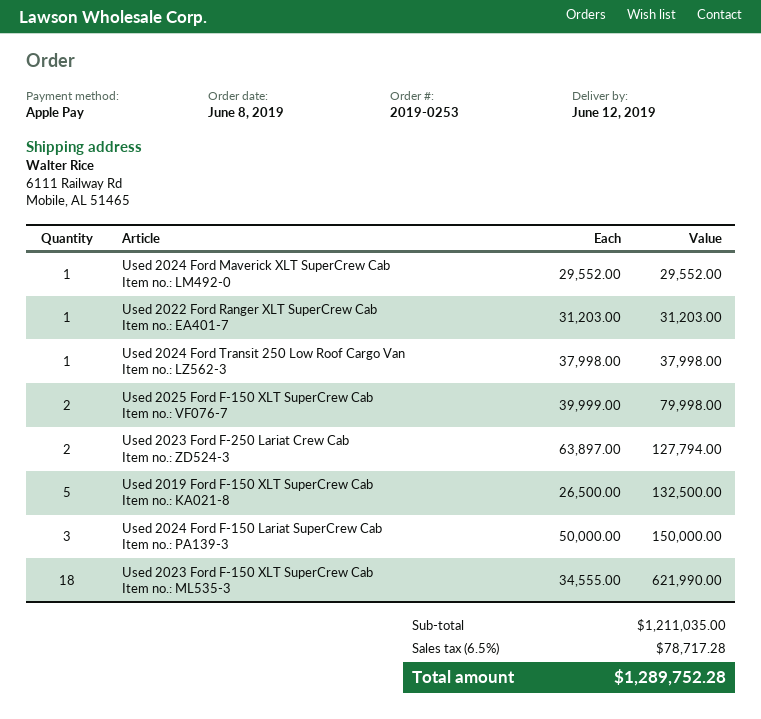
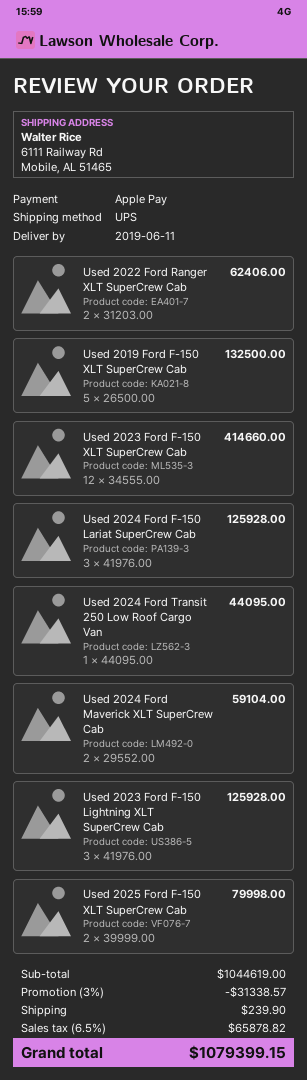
delivery date: 2019-06-12 -> 2019-06-11
Used 2024 Ford Maverick XLT SuperCrew Cab: 1 x 29552.00 = 29552.00 -> 2 x 29552.00 = 59104.00
Used 2022 Ford Ranger XLT SuperCrew Cab: 1 x 31203.00 = 31203.00 -> 2 x 31203.00 = 62406.00
Used 2024 Ford Transit 250 Low Roof Cargo Van: 1 x 37998.00 = 37998.00 -> 1 x 44095.00 = 44095.00
Used 2023 Ford F-250 Lariat Crew Cab: 2 x 63897.00 = 127794.00 -> none
Used 2024 Ford F-150 Lariat SuperCrew Cab: 3 x 50000.00 = 150000.00 -> 3 x 41976.00 = 125928.00
Used 2023 Ford F-150 XLT SuperCrew Cab: 18 x 34555.00 = 621990.00 -> 12 x 34555.00 = 414660.00
Used 2023 Ford F-150 Lightning XLT SuperCrew Cab: none -> 3 x 41976.00 = 125928.00
subtotal: 1211035.00 -> 1044619.00
discount: none -> 3% = 31338.57
shipping: none -> 239.90
tax: 6.5% = 78717.28 -> 6.5% = 65878.82
total: 1289752.28 -> 1079399.15

